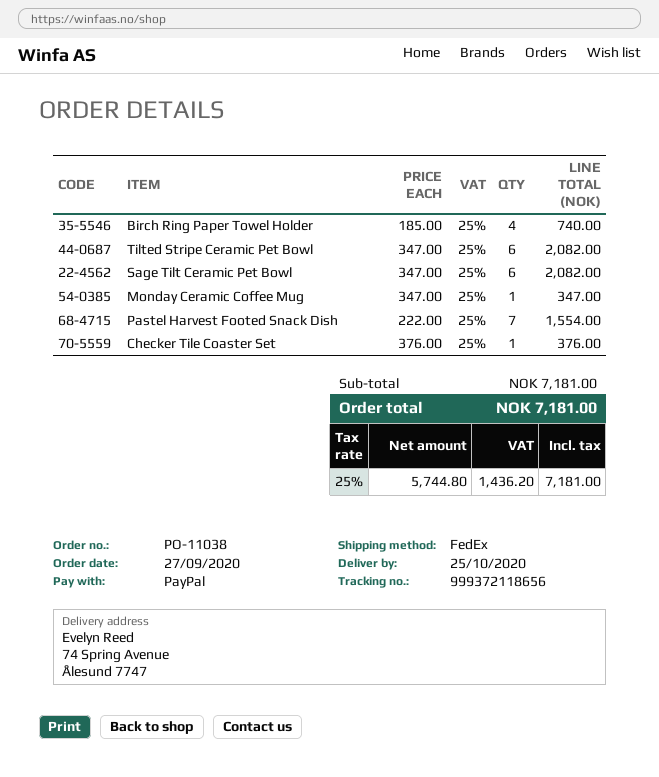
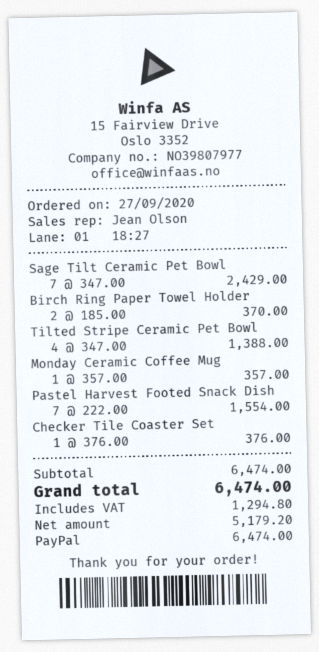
Birch Ring Paper Towel Holder: 4 x 185.00 = 740.00 -> 2 x 185.00 = 370.00
Tilted Stripe Ceramic Pet Bowl: 6 x 347.00 = 2082.00 -> 4 x 347.00 = 1388.00
Sage Tilt Ceramic Pet Bowl: 6 x 347.00 = 2082.00 -> 7 x 347.00 = 2429.00
Monday Ceramic Coffee Mug: 1 x 347.00 = 347.00 -> 1 x 357.00 = 357.00
subtotal: 7181.00 -> 6474.00
net: 5744.80 -> 5179.20
tax: 1436.20 -> 1294.80
total: 7181.00 -> 6474.00

